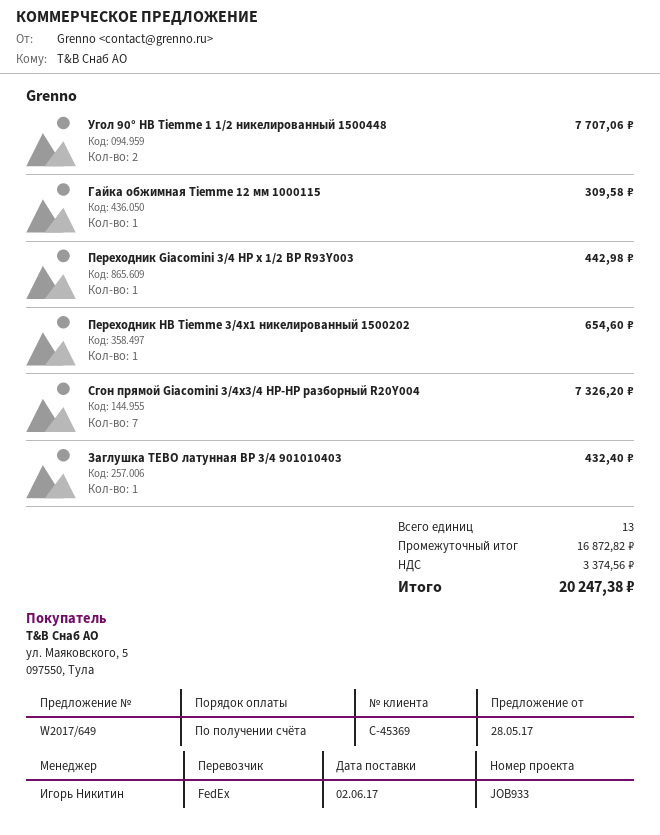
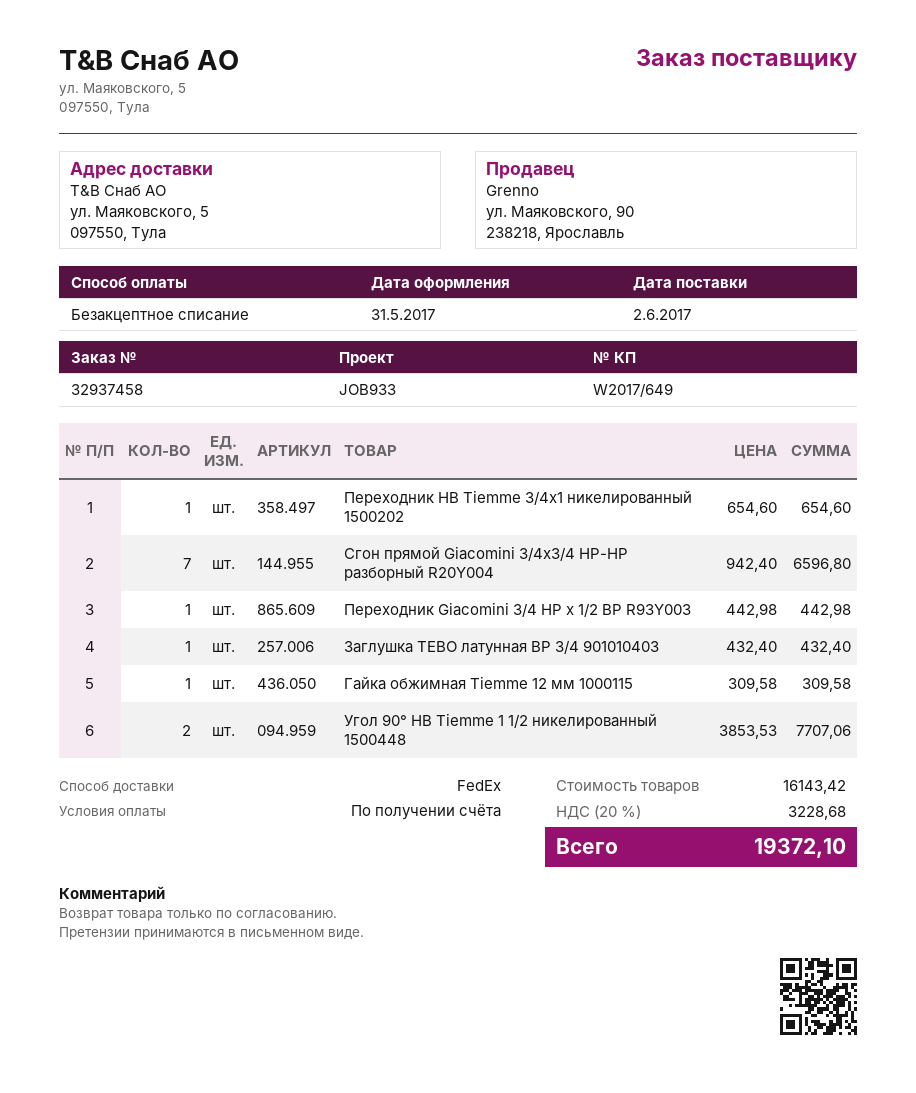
Сгон прямой Giacomini 3/4х3/4 НР-НР разборный R20Y004: 7 for 7326.20 -> 7 for 6596.80
subtotal: 16872.82 -> 16143.42
tax: 3374.56 -> 3228.68
total: 20247.38 -> 19372.10

